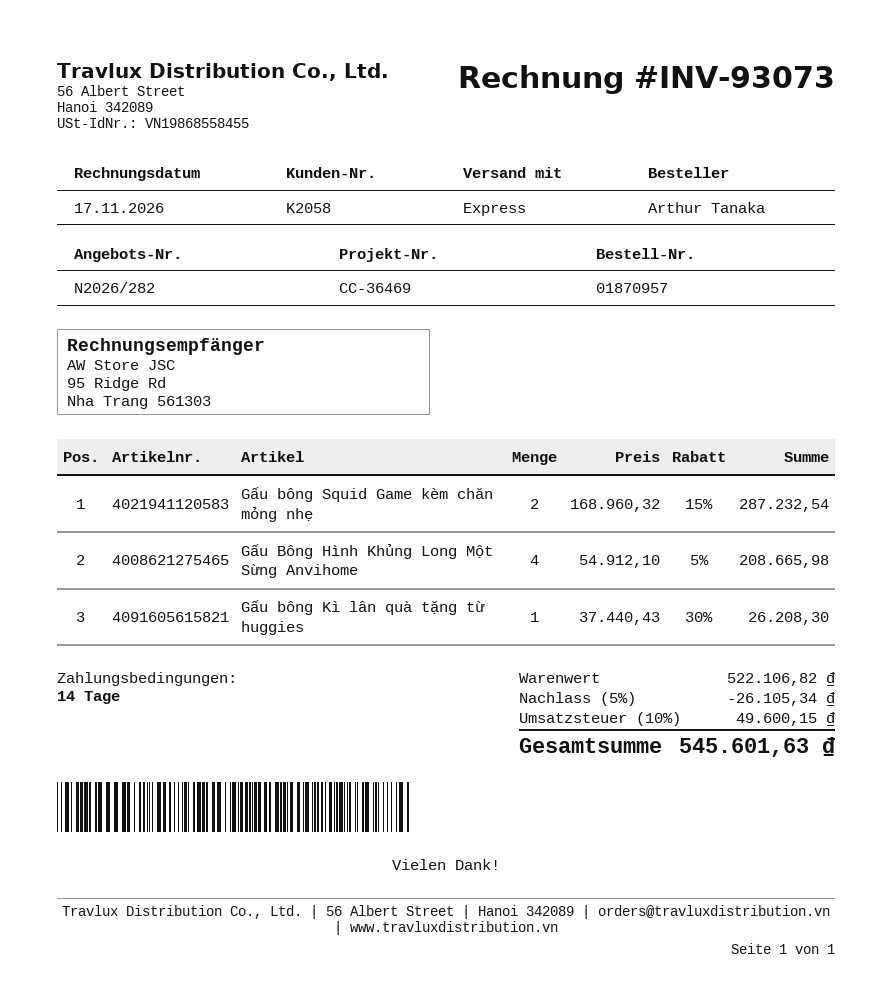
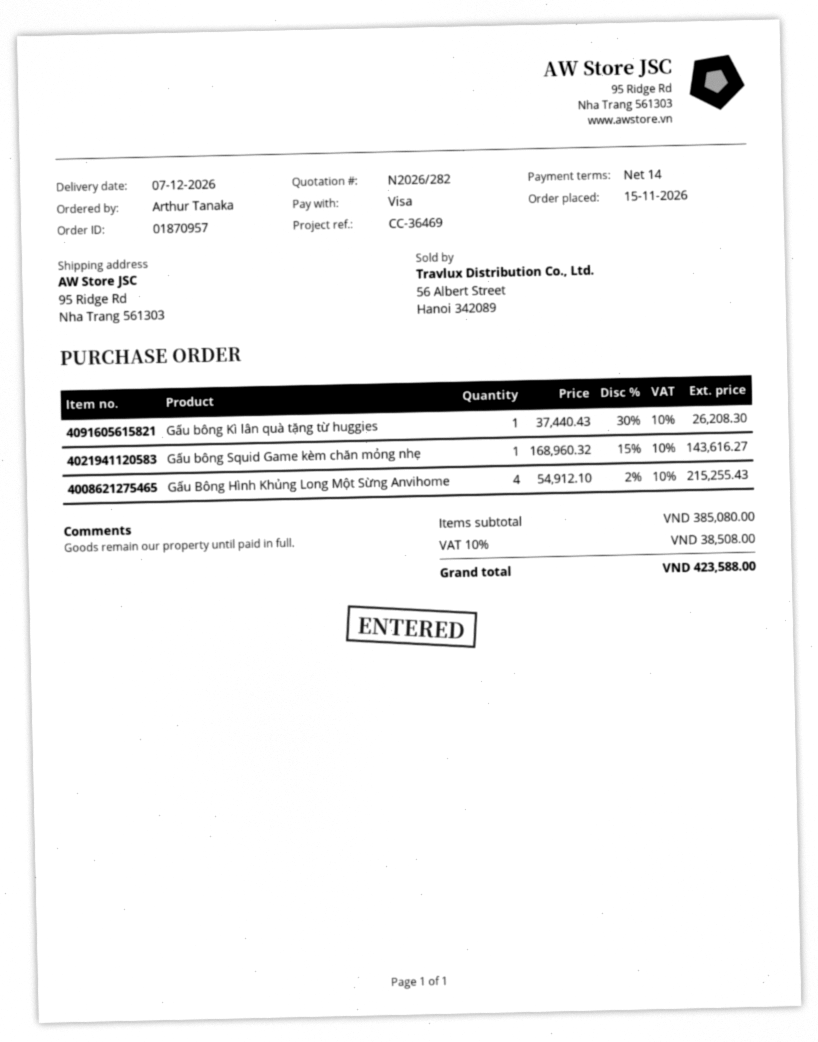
Gấu bông Squid Game kèm chăn mỏng nhẹ: 2 x 168960.32 - 15% = 287232.54 -> 1 x 168960.32 - 15% = 143616.27
Gấu Bông Hình Khủng Long Một Sừng Anvihome: 4 x 54912.10 - 5% = 208665.98 -> 4 x 54912.10 - 2% = 215255.43
subtotal: 522106.82 -> 385080.00
discount: 5% = 26105.34 -> none
tax: 10% = 49600.15 -> 10% = 38508.00
total: 545601.63 -> 423588.00

